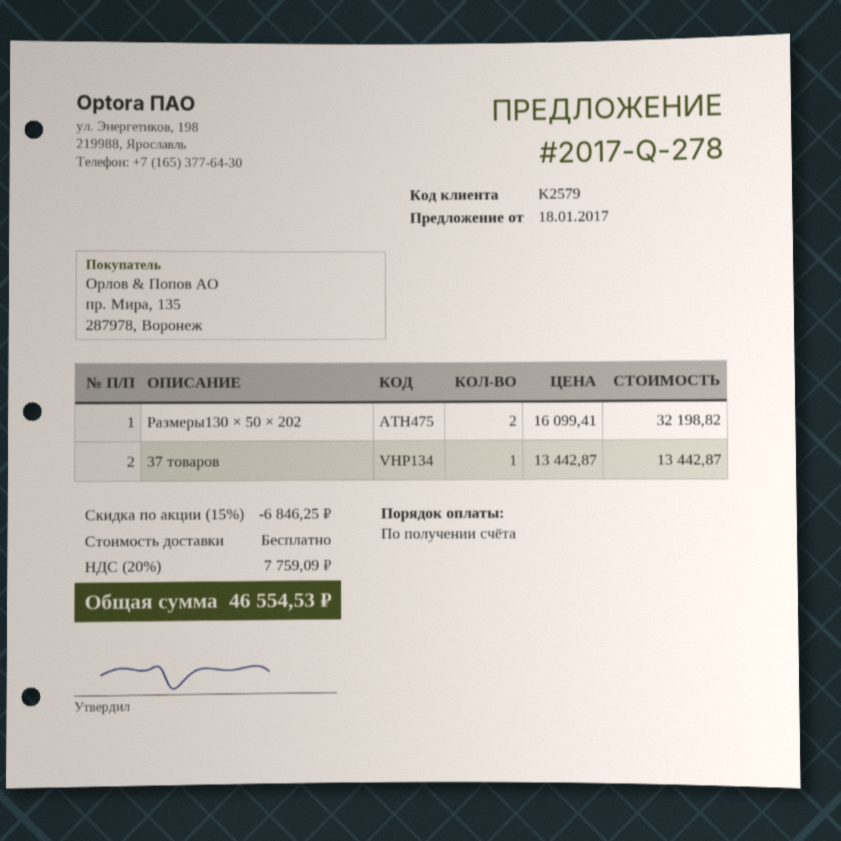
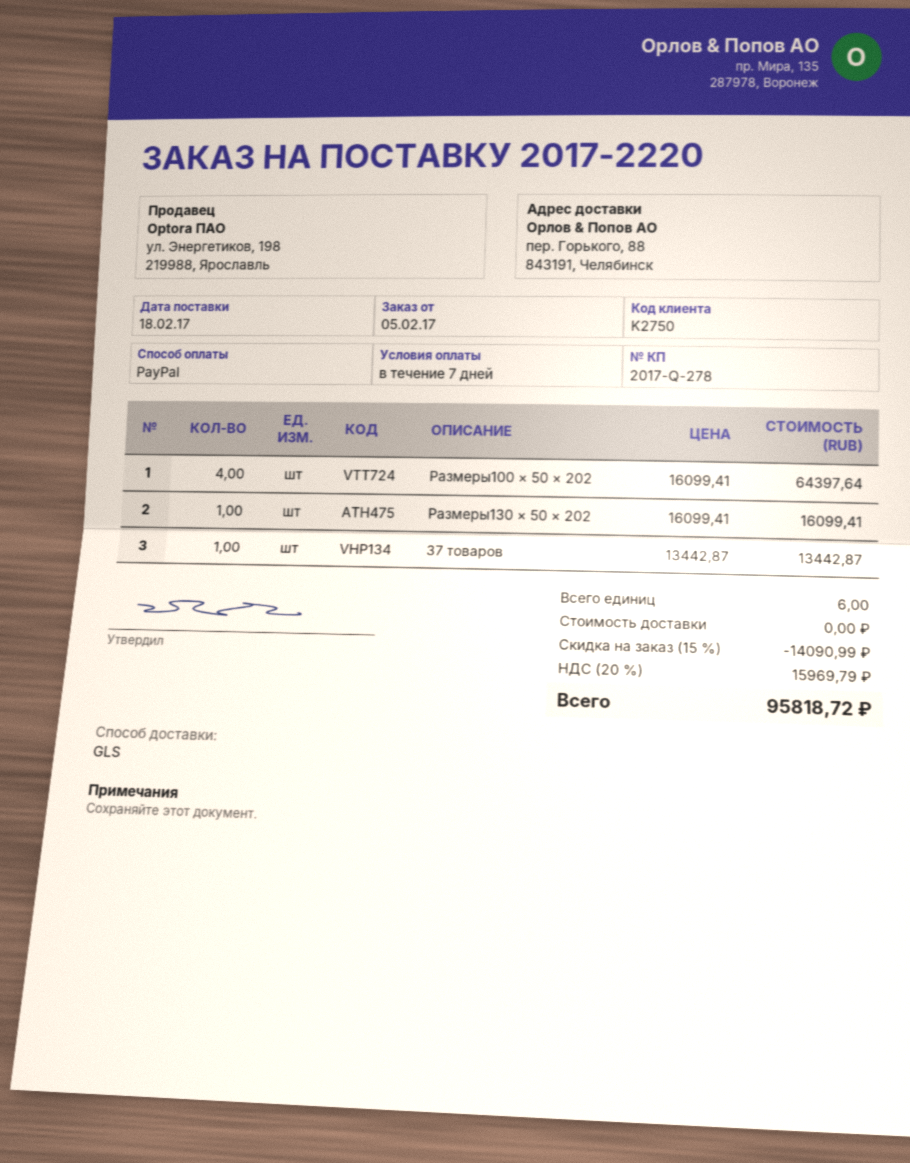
payment terms: on receipt -> 7 days
customer number: K2579 -> K2750
Размеры130 × 50 × 202: 2 x 16099.41 = 32198.82 -> 1 x 16099.41 = 16099.41
Размеры100 × 50 × 202: none -> 4 x 16099.41 = 64397.64
discount: 15% = 6846.25 -> 15% = 14090.99
tax: 20% = 7759.09 -> 20% = 15969.79
total: 46554.53 -> 95818.72

